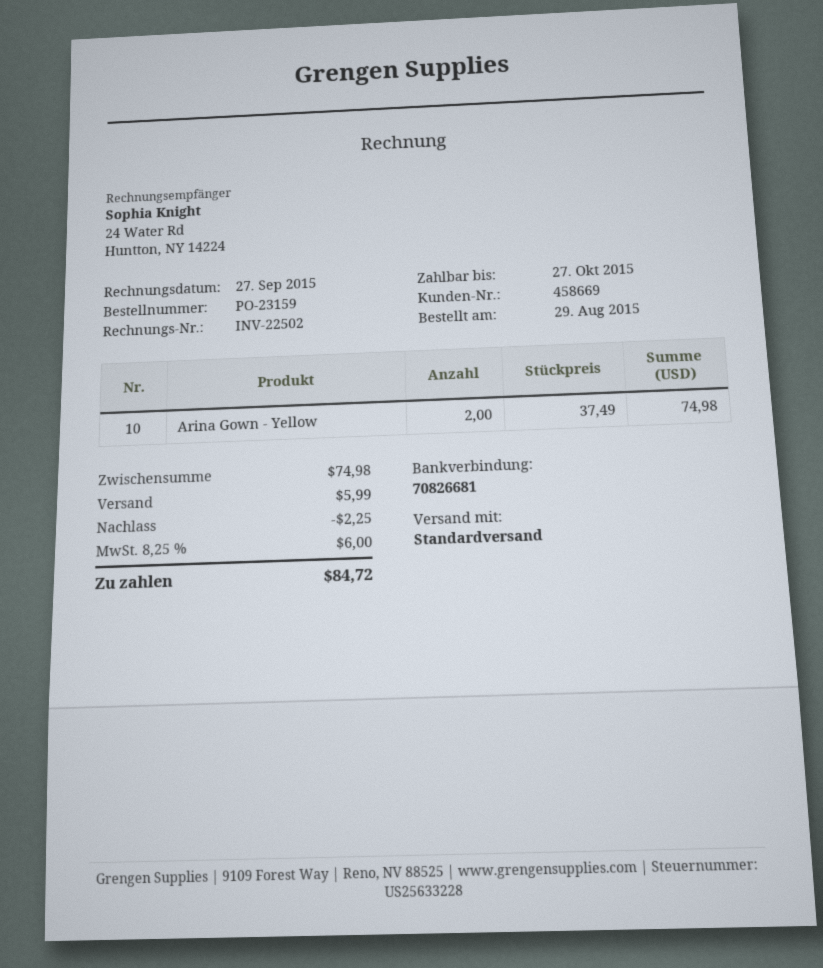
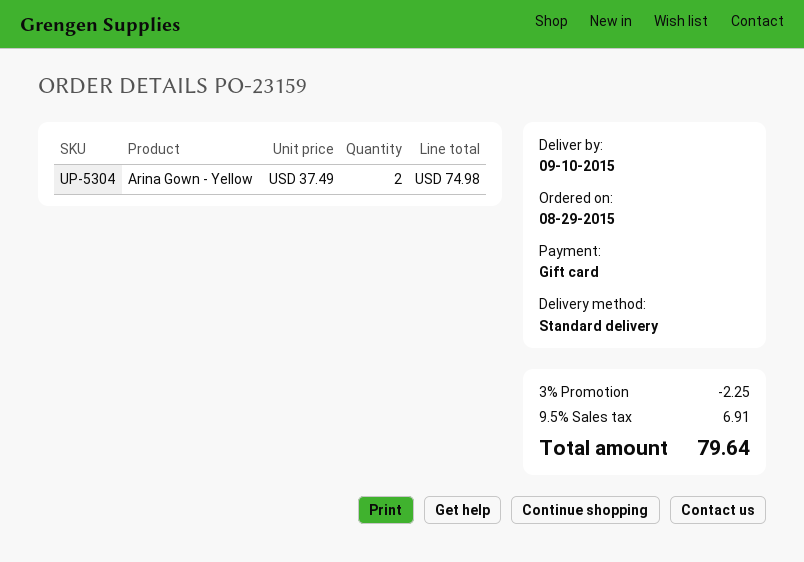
shipping: 5.99 -> none
tax: 8.25% = 6.00 -> 9.5% = 6.91
total: 84.72 -> 79.64

